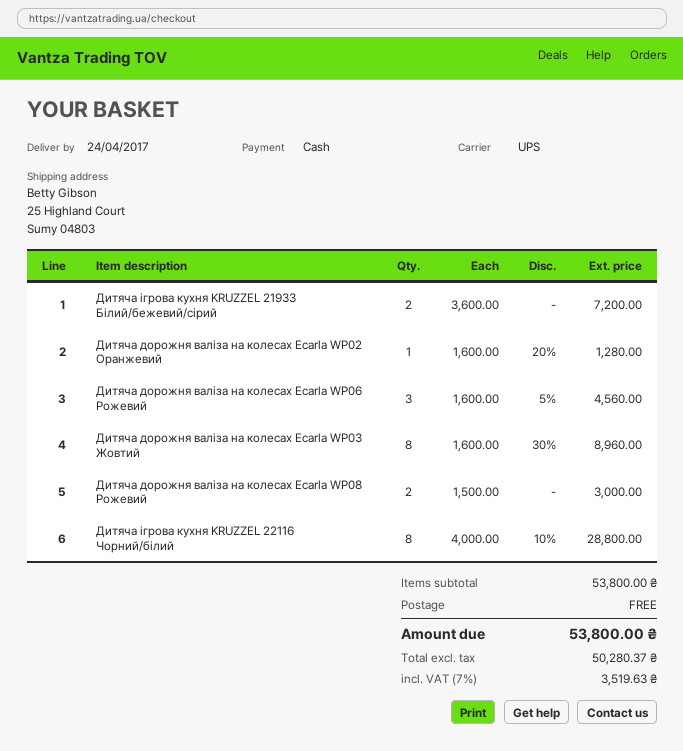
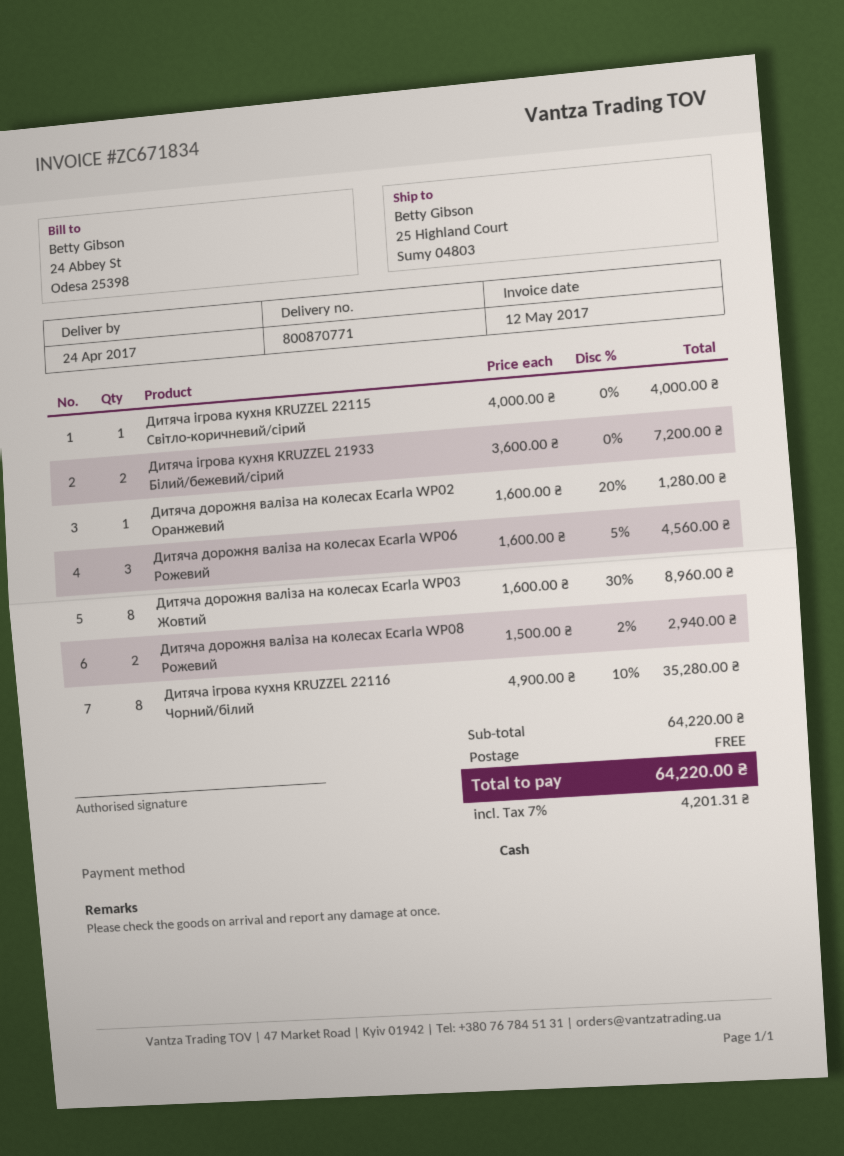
Дитяча дорожня валіза на колесах Ecarla WP08 Рожевий: 2 x 1500.00 = 3000.00 -> 2 x 1500.00 - 2% = 2940.00
Дитяча ігрова кухня KRUZZEL 22116 Чорний/білий: 8 x 4000.00 - 10% = 28800.00 -> 8 x 4900.00 - 10% = 35280.00
Дитяча ігрова кухня KRUZZEL 22115 Світло-коричневий/сірий: none -> 1 x 4000.00 = 4000.00
subtotal: 53800.00 -> 64220.00
tax: 7% = 3519.63 -> 7% = 4201.31
total: 53800.00 -> 64220.00

